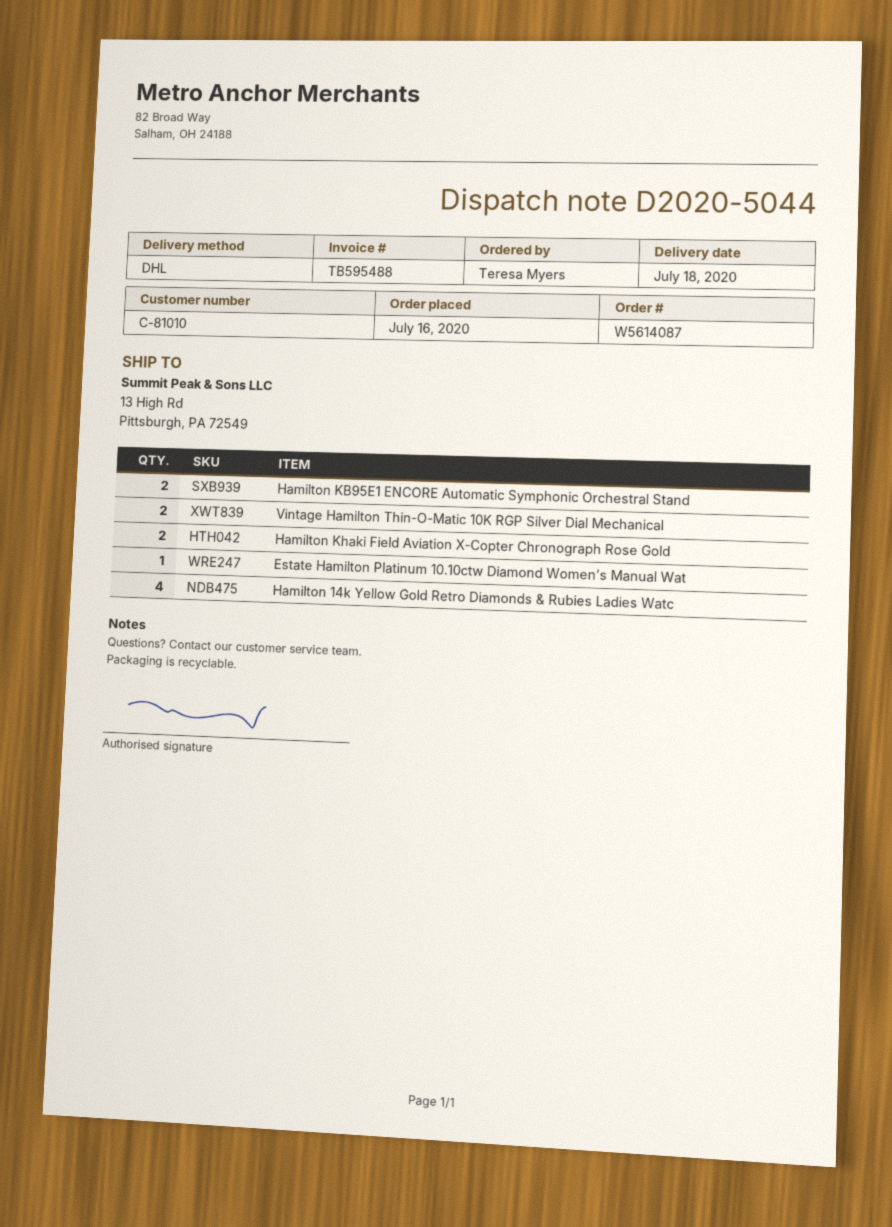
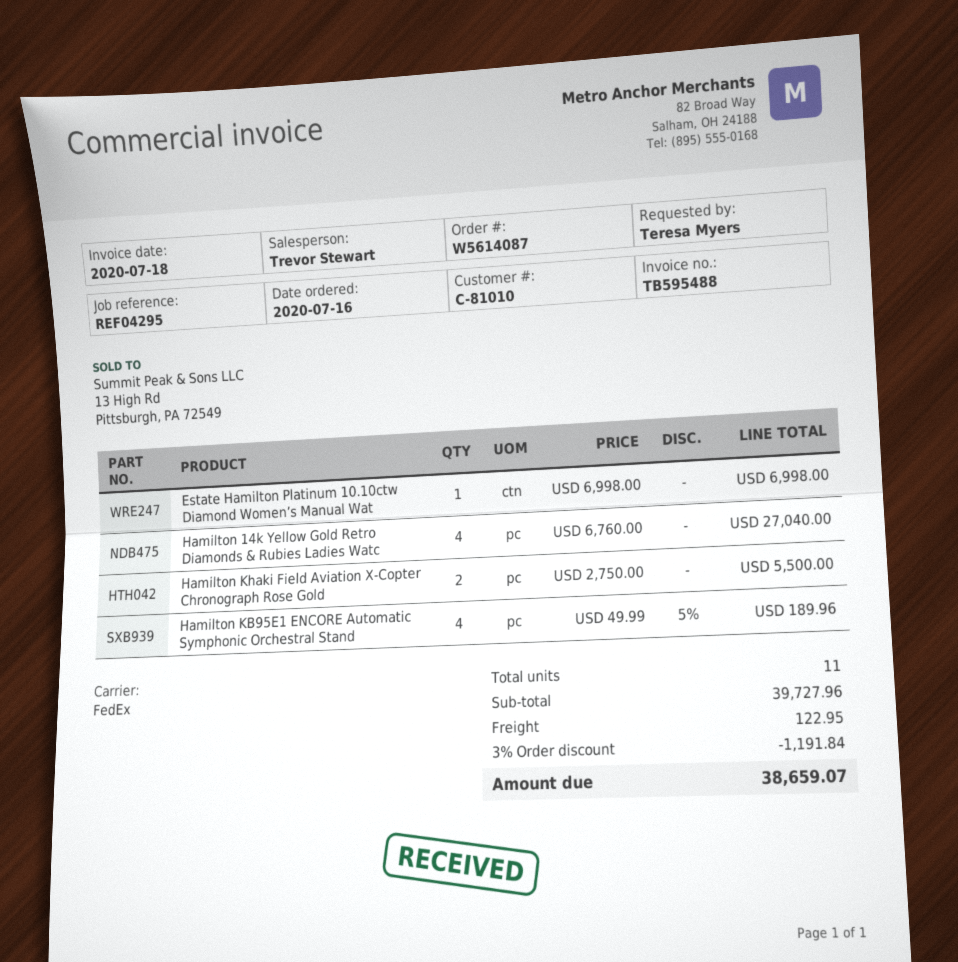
shipping method: DHL -> FedEx
Hamilton KB95E1 ENCORE Automatic Symphonic Orchestral Stand: 2 -> 4
Vintage Hamilton Thin-O-Matic 10K RGP Silver Dial Mechanical: 2 -> none

